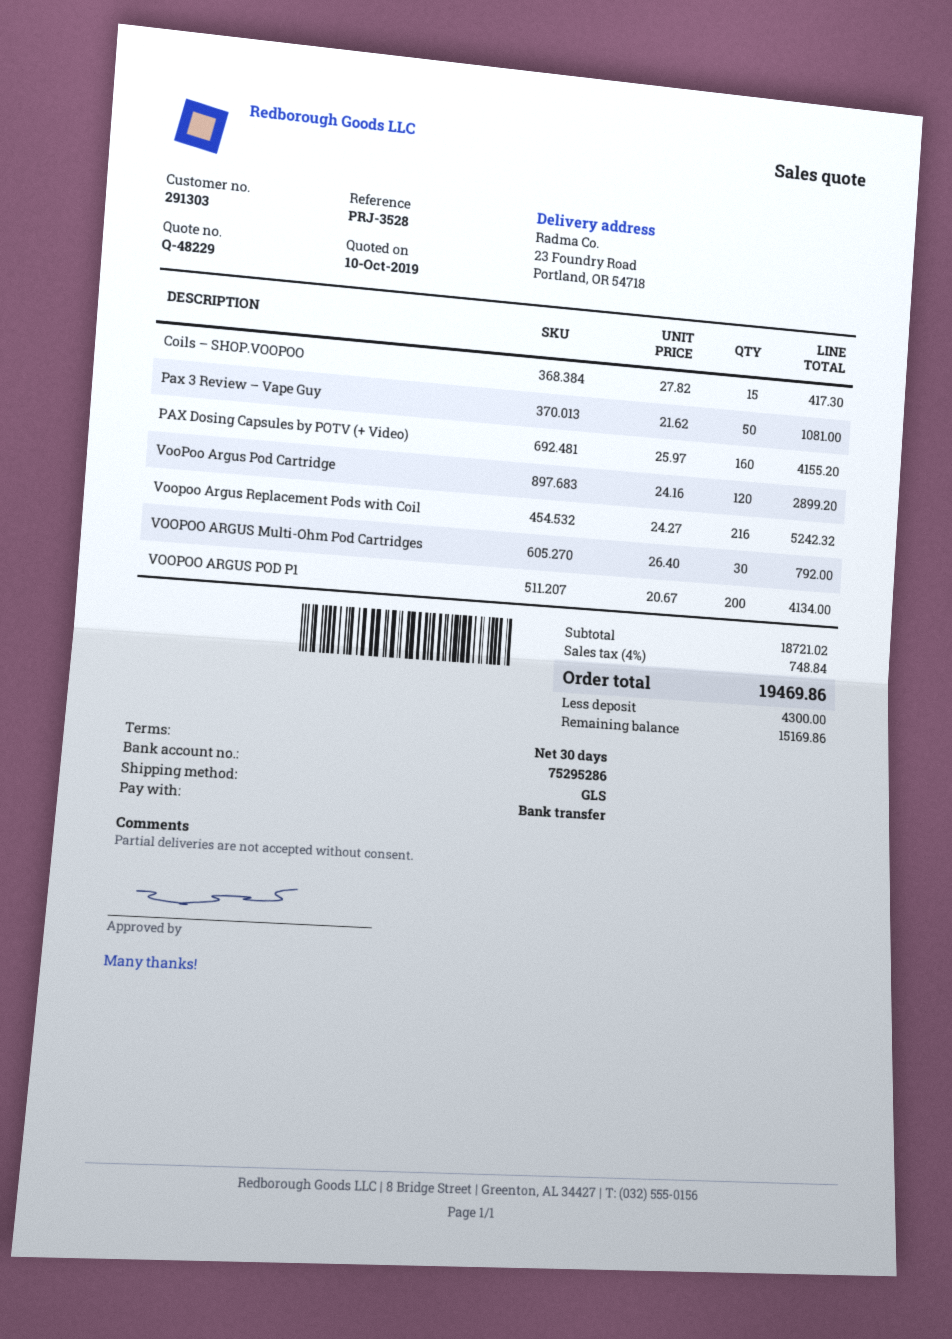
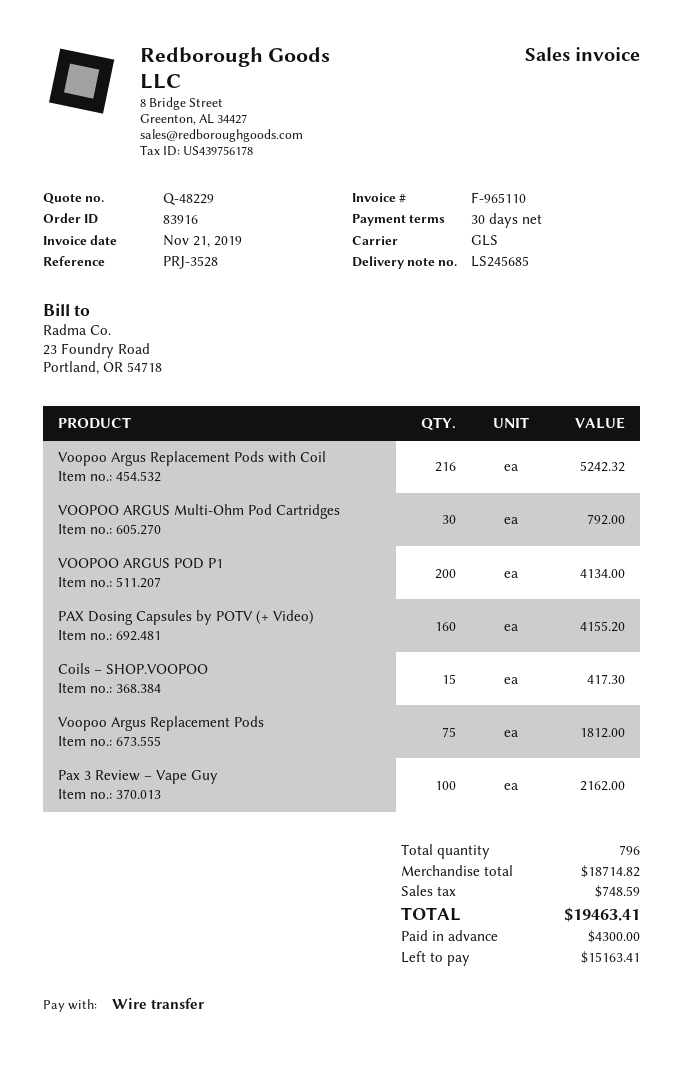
Pax 3 Review – Vape Guy: 50 for 1081.00 -> 100 for 2162.00
VooPoo Argus Pod Cartridge: 120 for 2899.20 -> none
Voopoo Argus Replacement Pods: none -> 75 for 1812.00
subtotal: 18721.02 -> 18714.82
tax: 748.84 -> 748.59
total: 19469.86 -> 19463.41
balance: 15169.86 -> 15163.41

